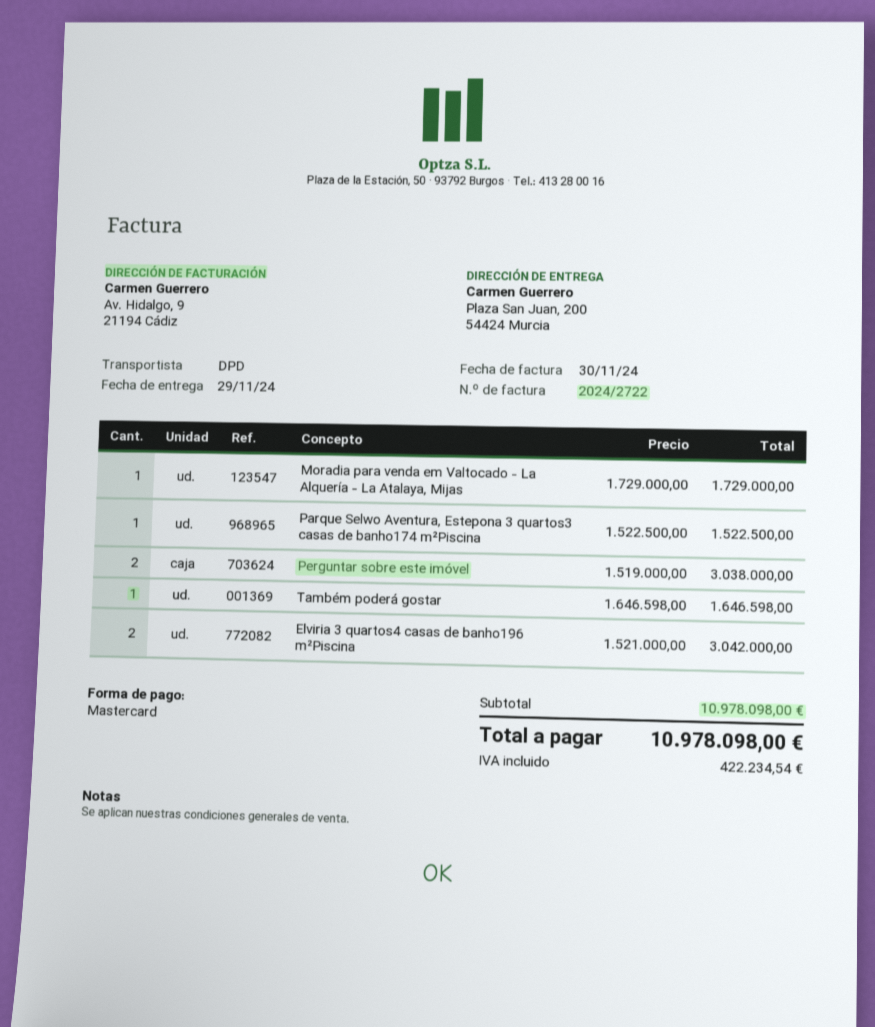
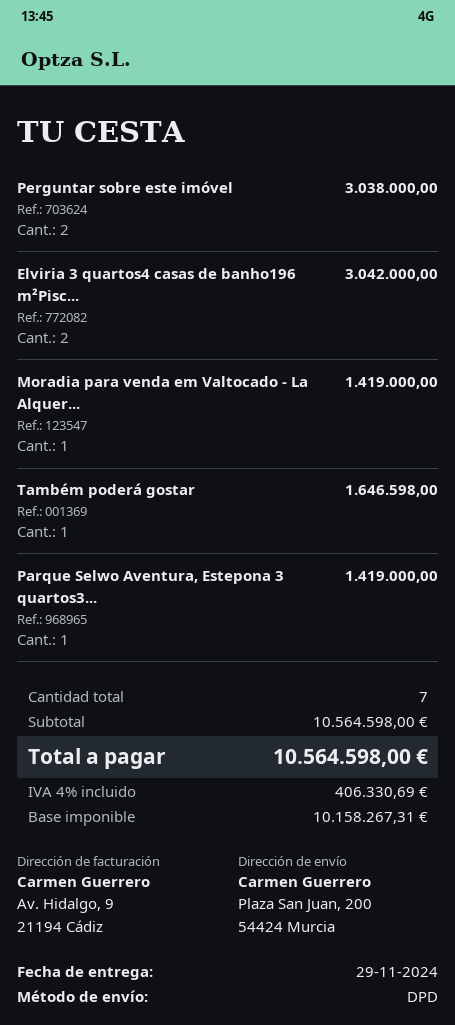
Moradia para venda em Valtocado - La Alquería - La Atalaya, Mijas: 1 for 1729000.00 -> 1 for 1419000.00
Parque Selwo Aventura, Estepona 3 quartos3 casas de banho174 m²Piscina: 1 for 1522500.00 -> 1 for 1419000.00
subtotal: 10978098.00 -> 10564598.00
tax: 422234.54 -> 406330.69
total: 10978098.00 -> 10564598.00

